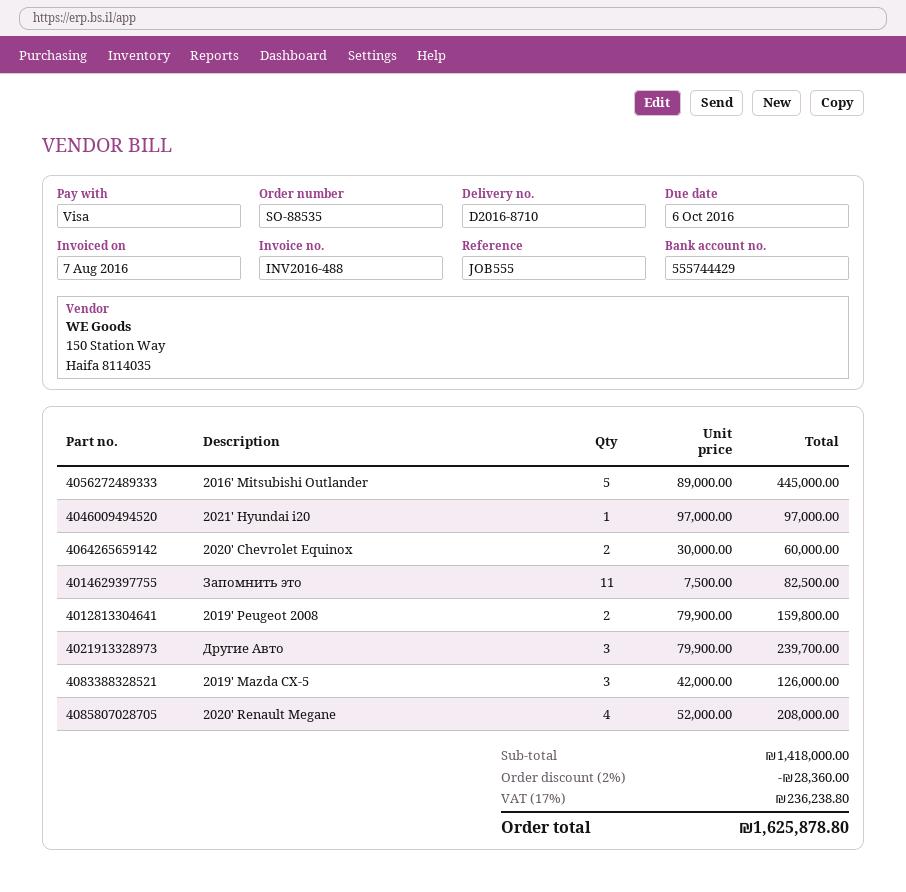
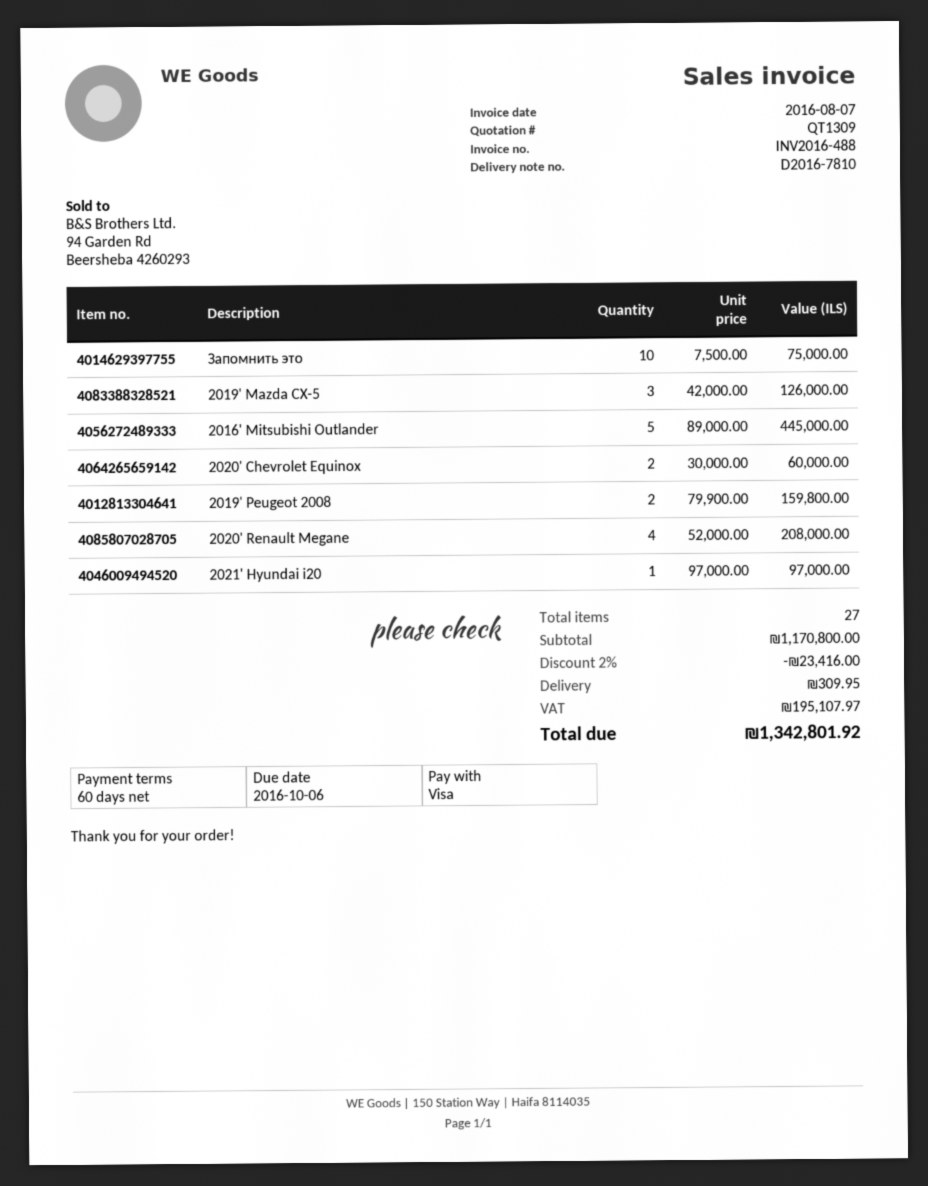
delivery note number: D2016-8710 -> D2016-7810
Запомнить это: 11 x 7500.00 = 82500.00 -> 10 x 7500.00 = 75000.00
Другие Авто: 3 x 79900.00 = 239700.00 -> none
subtotal: 1418000.00 -> 1170800.00
discount: 2% = 28360.00 -> 2% = 23416.00
shipping: none -> 309.95
tax: 236238.80 -> 195107.97
total: 1625878.80 -> 1342801.92

